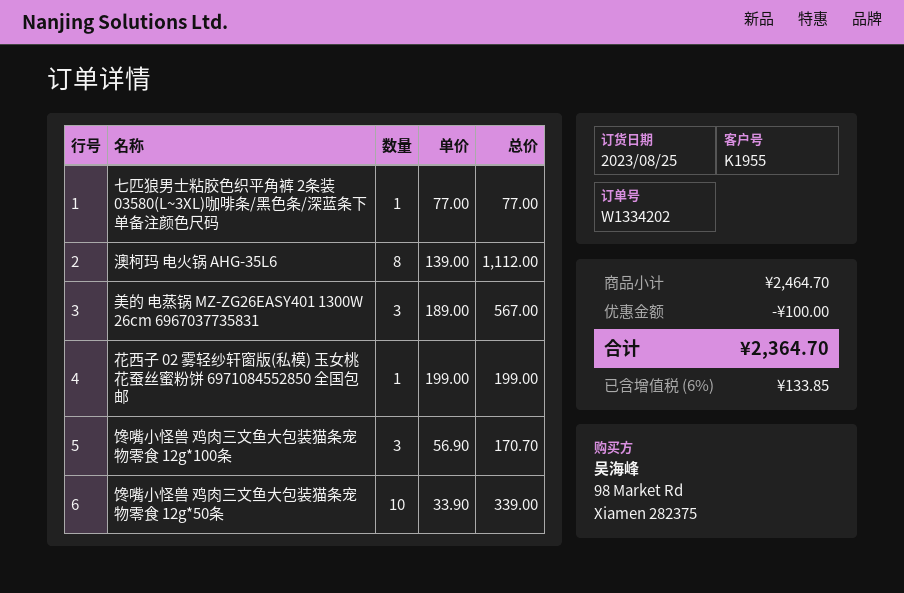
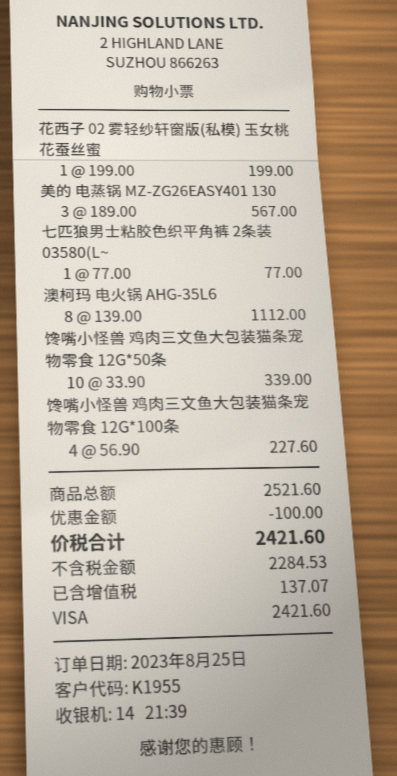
馋嘴小怪兽 鸡肉三文鱼大包装猫条宠物零食 12g*100条: 3 x 56.90 = 170.70 -> 4 x 56.90 = 227.60
subtotal: 2464.70 -> 2521.60
tax: 133.85 -> 137.07
total: 2364.70 -> 2421.60

